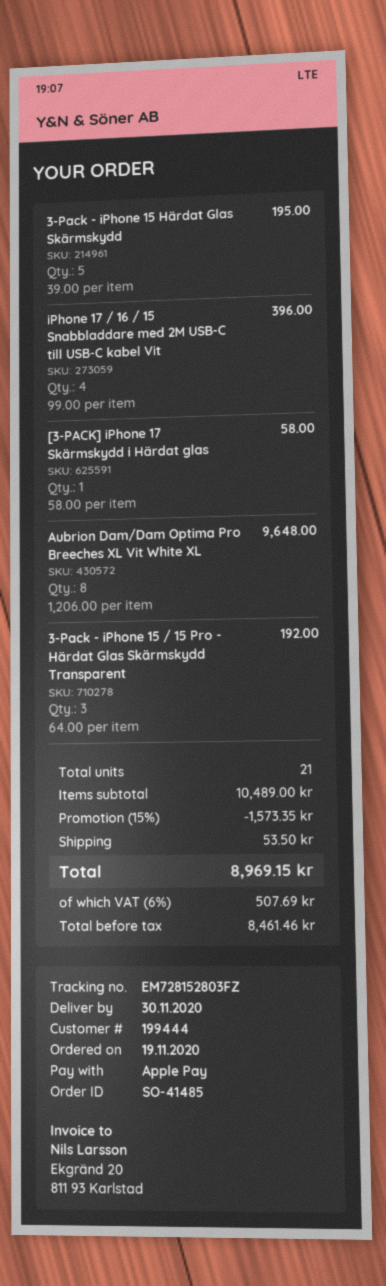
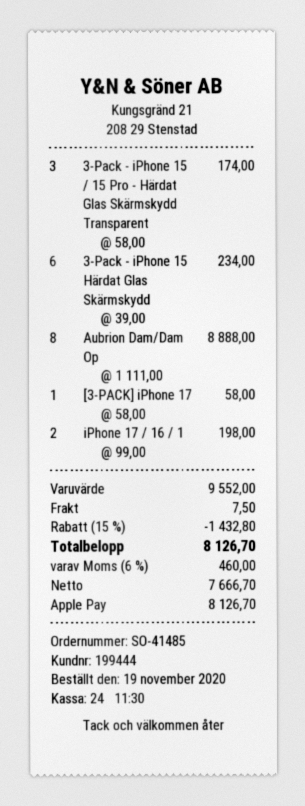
3-Pack - iPhone 15 Härdat Glas Skärmskydd: 5 x 39.00 = 195.00 -> 6 x 39.00 = 234.00
iPhone 17 / 16 / 15 Snabbladdare med 2M USB-C till USB-C kabel Vit: 4 x 99.00 = 396.00 -> 2 x 99.00 = 198.00
Aubrion Dam/Dam Optima Pro Breeches XL Vit White XL: 8 x 1206.00 = 9648.00 -> 8 x 1111.00 = 8888.00
3-Pack - iPhone 15 / 15 Pro - Härdat Glas Skärmskydd Transparent: 3 x 64.00 = 192.00 -> 3 x 58.00 = 174.00
subtotal: 10489.00 -> 9552.00
discount: 15% = 1573.35 -> 15% = 1432.80
shipping: 53.50 -> 7.50
net: 8461.46 -> 7666.70
tax: 6% = 507.69 -> 6% = 460.00
total: 8969.15 -> 8126.70

